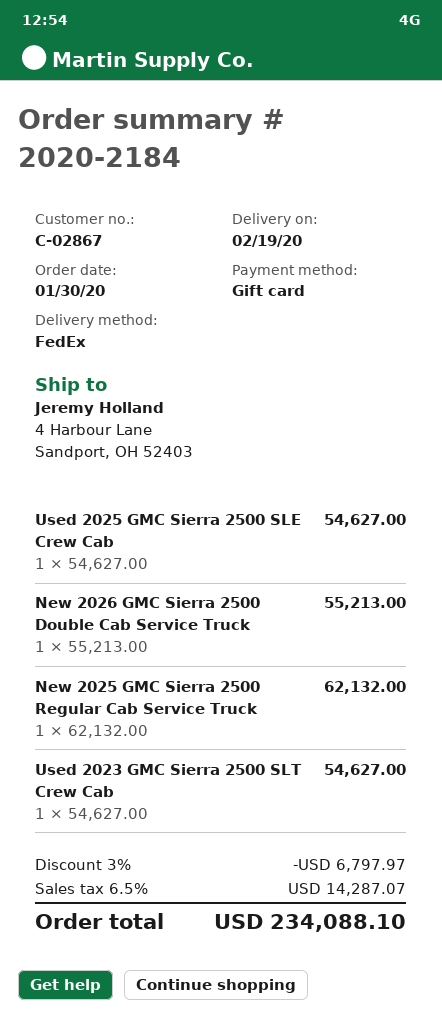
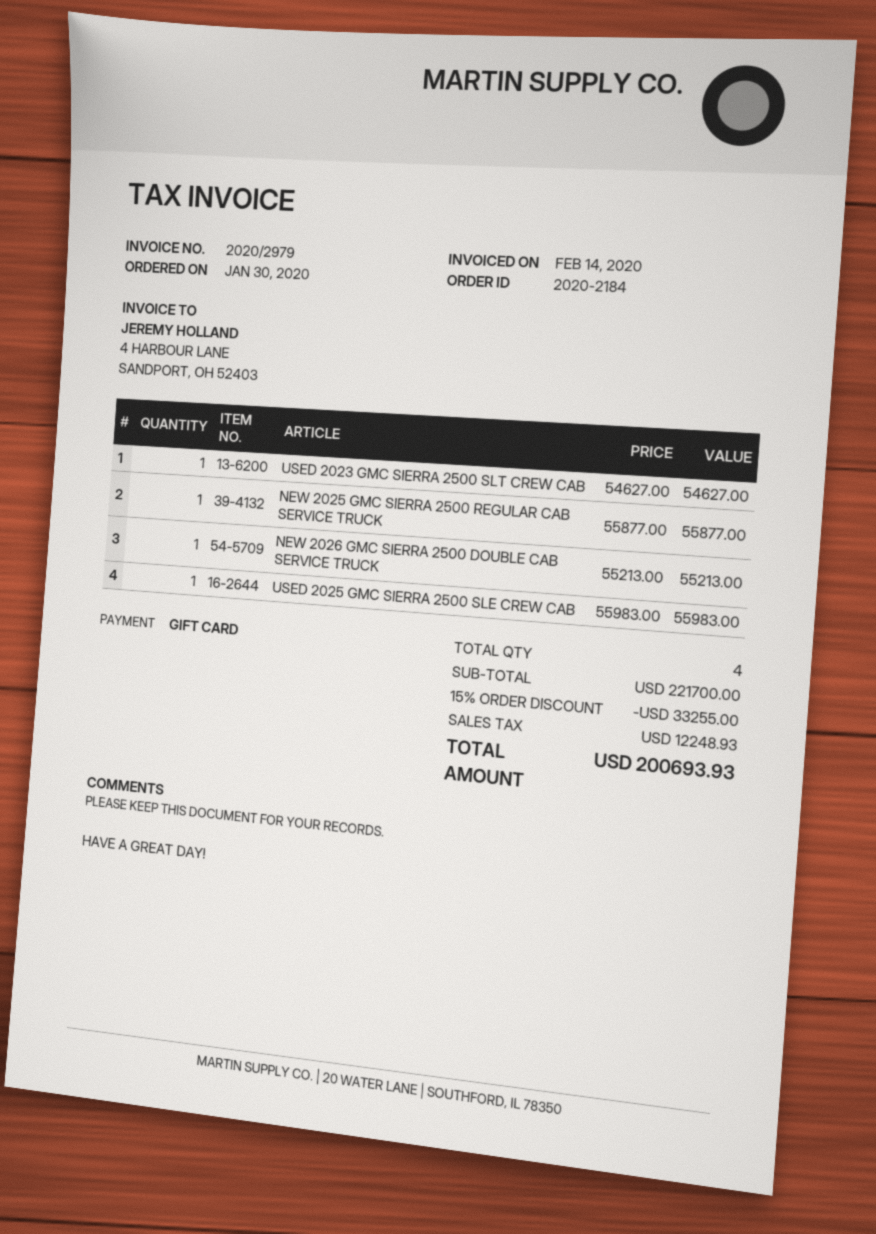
Used 2025 GMC Sierra 2500 SLE Crew Cab: 1 x 54627.00 = 54627.00 -> 1 x 55983.00 = 55983.00
New 2025 GMC Sierra 2500 Regular Cab Service Truck: 1 x 62132.00 = 62132.00 -> 1 x 55877.00 = 55877.00
discount: 3% = 6797.97 -> 15% = 33255.00
tax: 14287.07 -> 12248.93
total: 234088.10 -> 200693.93

